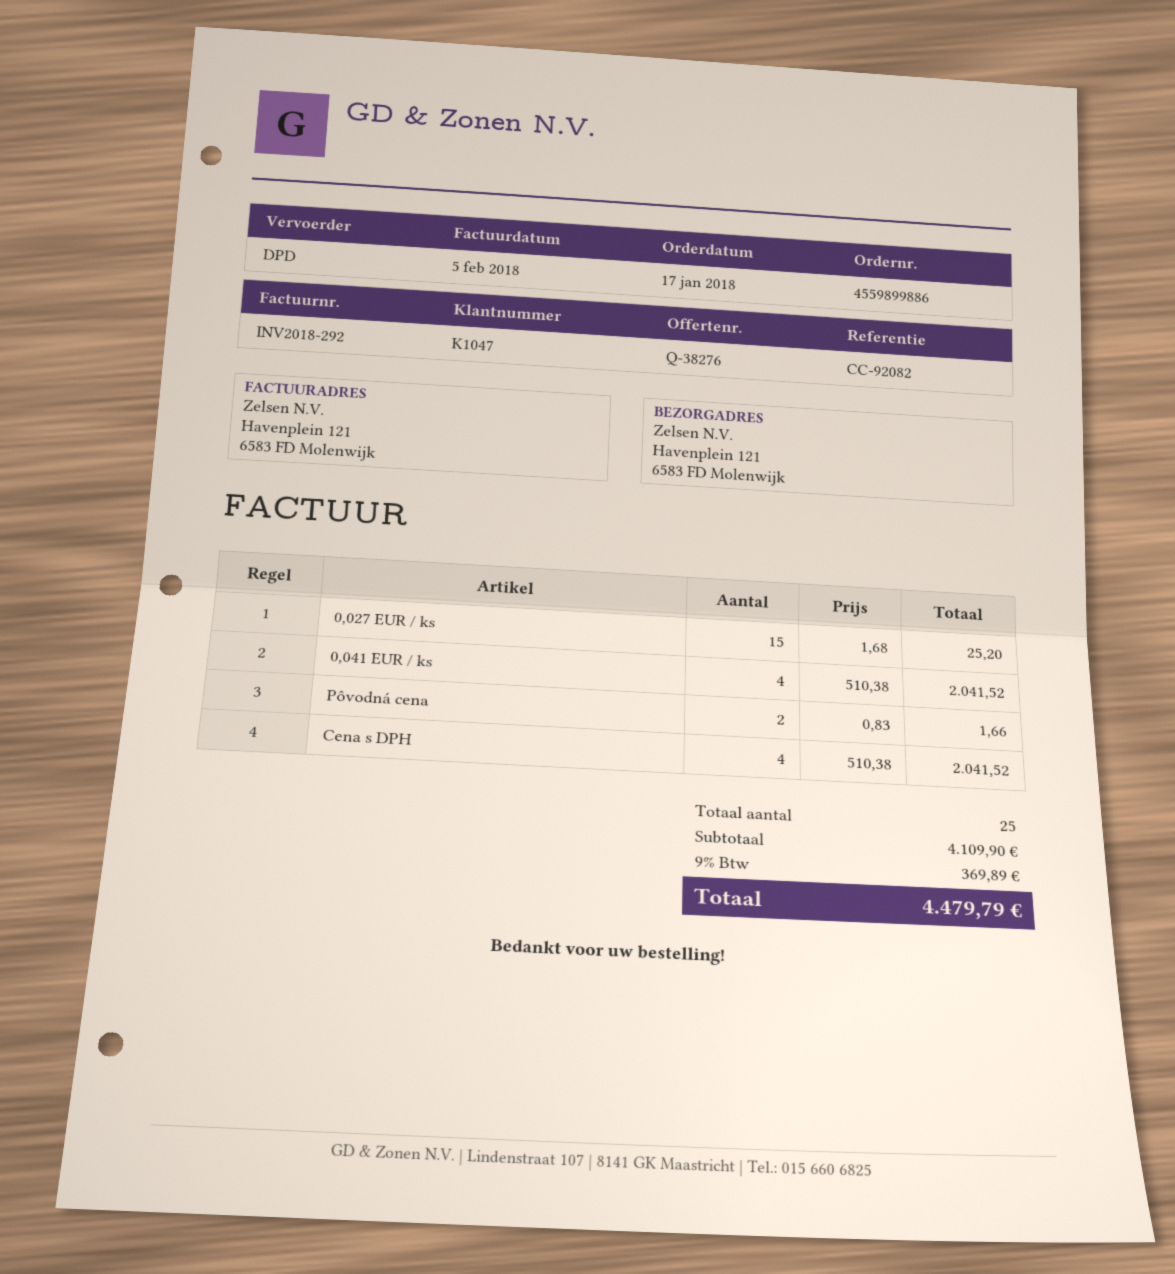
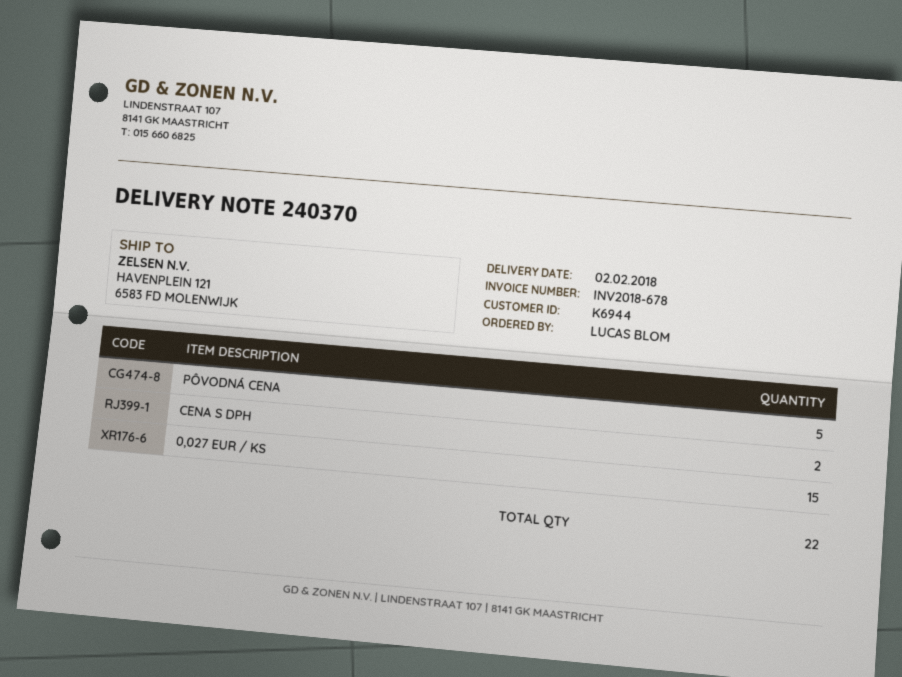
invoice number: INV2018-292 -> INV2018-678
customer number: K1047 -> K6944
0,041 EUR / ks: 4 -> none
Pôvodná cena: 2 -> 5
Cena s DPH: 4 -> 2
total quantity: 25 -> 22

